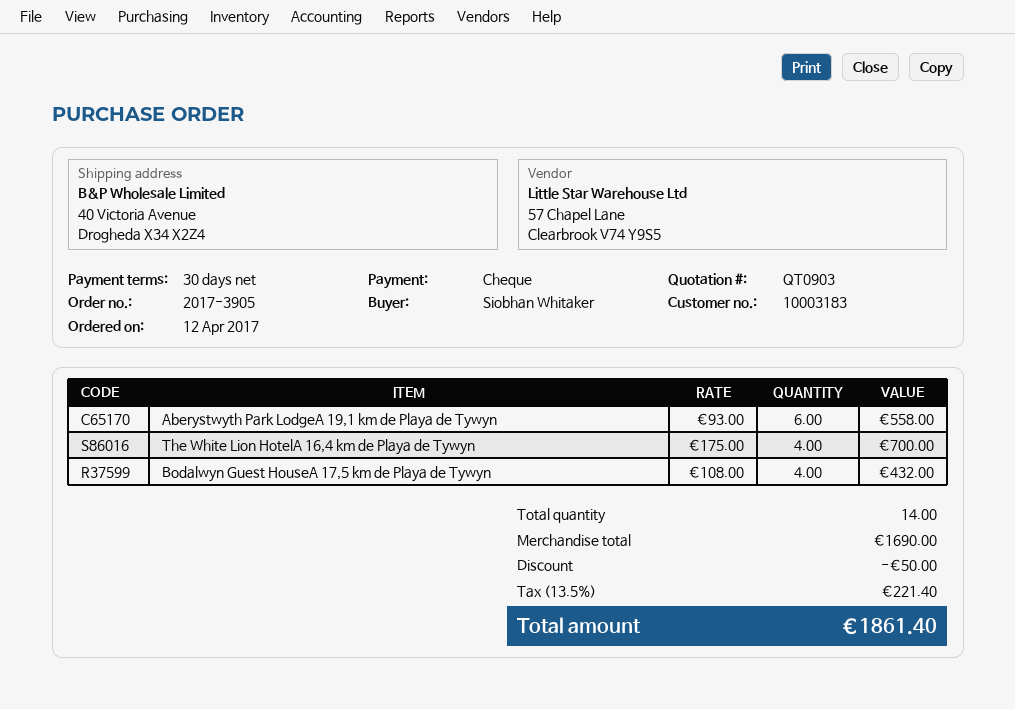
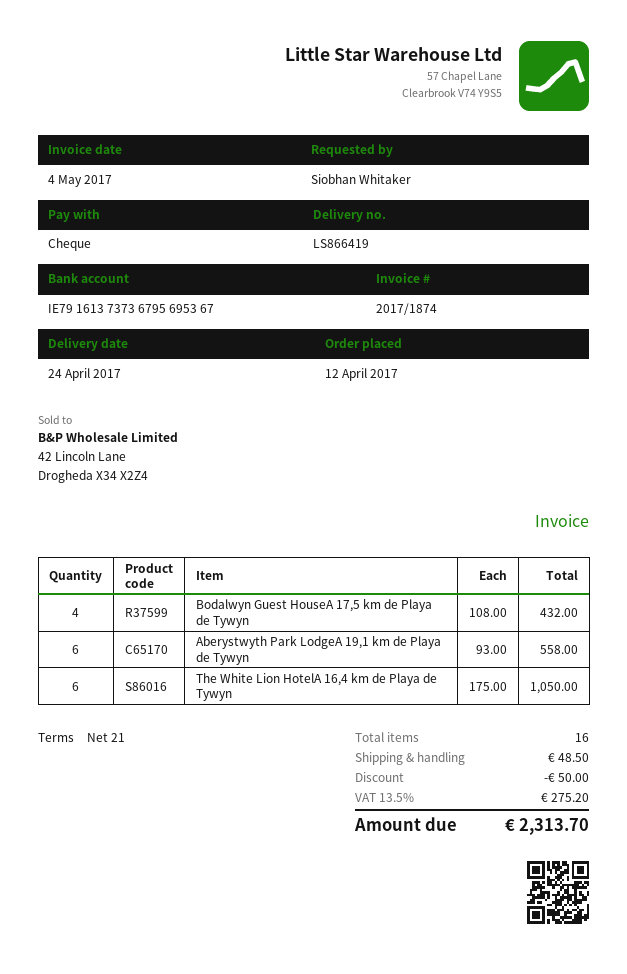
payment terms: 30 days -> 21 days
The White Lion HotelA 16,4 km de Playa de Tywyn: 4 x 175.00 = 700.00 -> 6 x 175.00 = 1050.00
total quantity: 14 -> 16
shipping: none -> 48.50
tax: 13.5% = 221.40 -> 13.5% = 275.20
total: 1861.40 -> 2313.70

